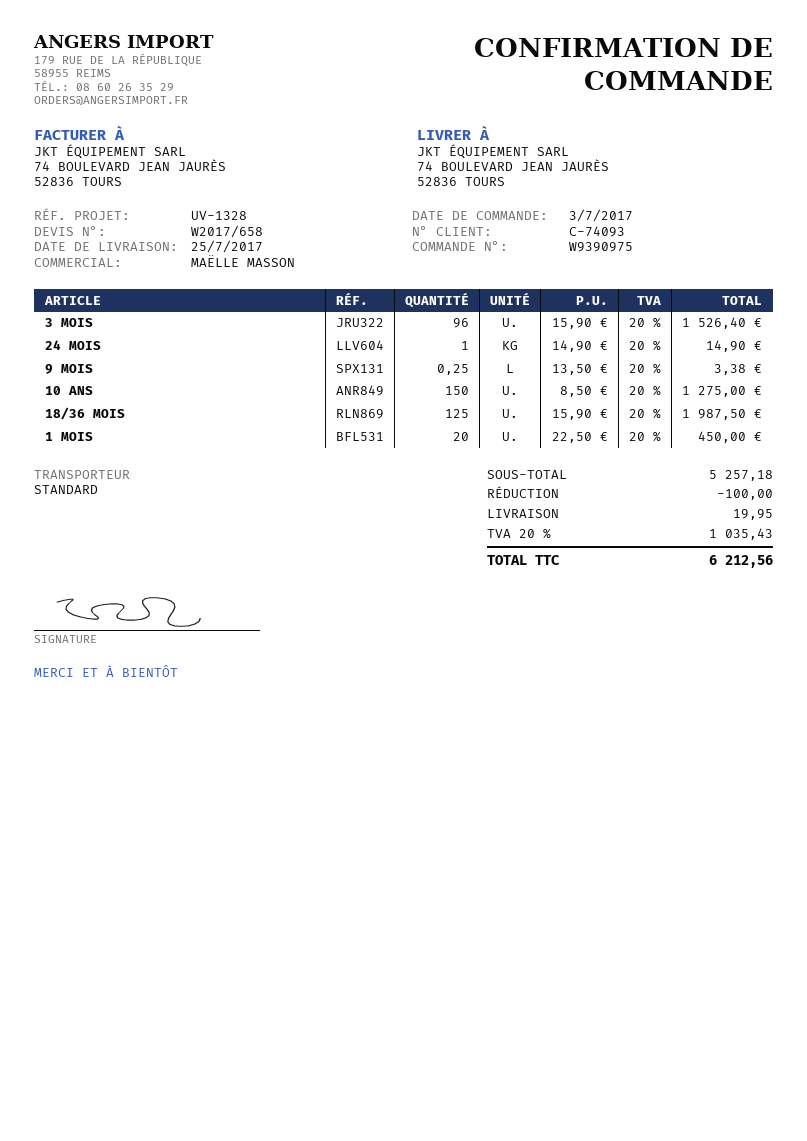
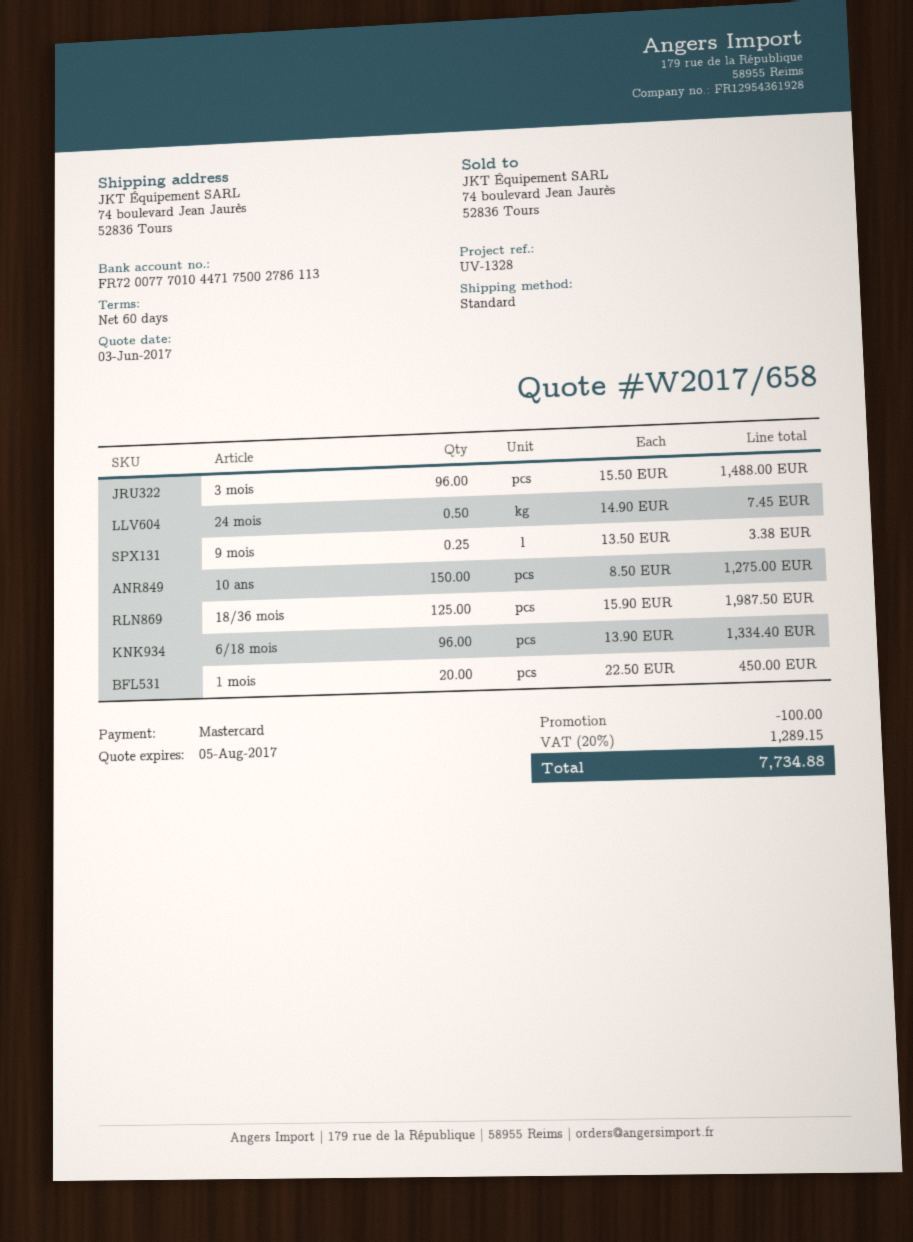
3 MOIS: 96 x 15.90 = 1526.40 -> 96 x 15.50 = 1488.00
24 MOIS: 1 x 14.90 = 14.90 -> 0.5 x 14.90 = 7.45
6/18 mois: none -> 96 x 13.90 = 1334.40
shipping: 19.95 -> none
tax: 20% = 1035.43 -> 20% = 1289.15
total: 6212.56 -> 7734.88

